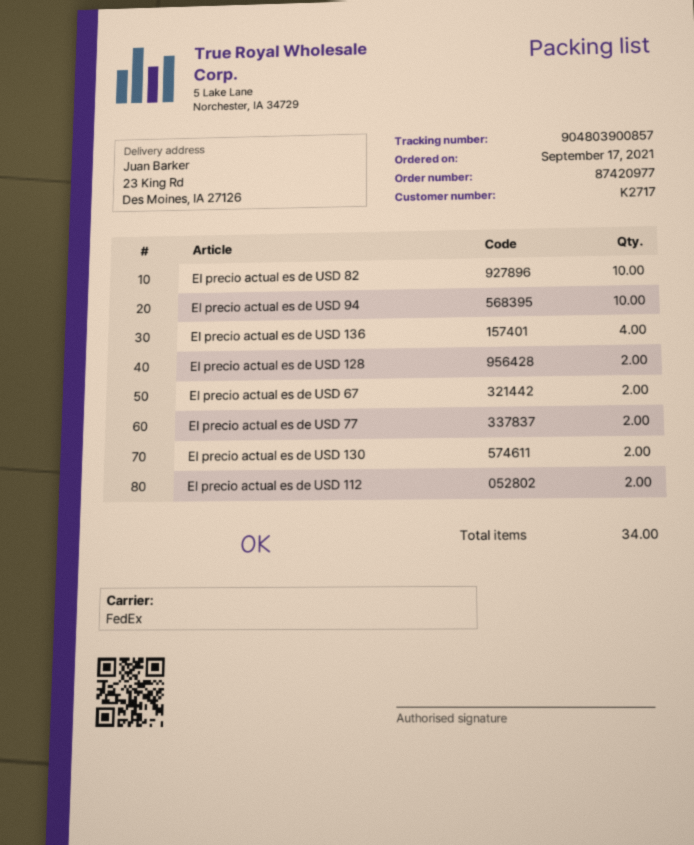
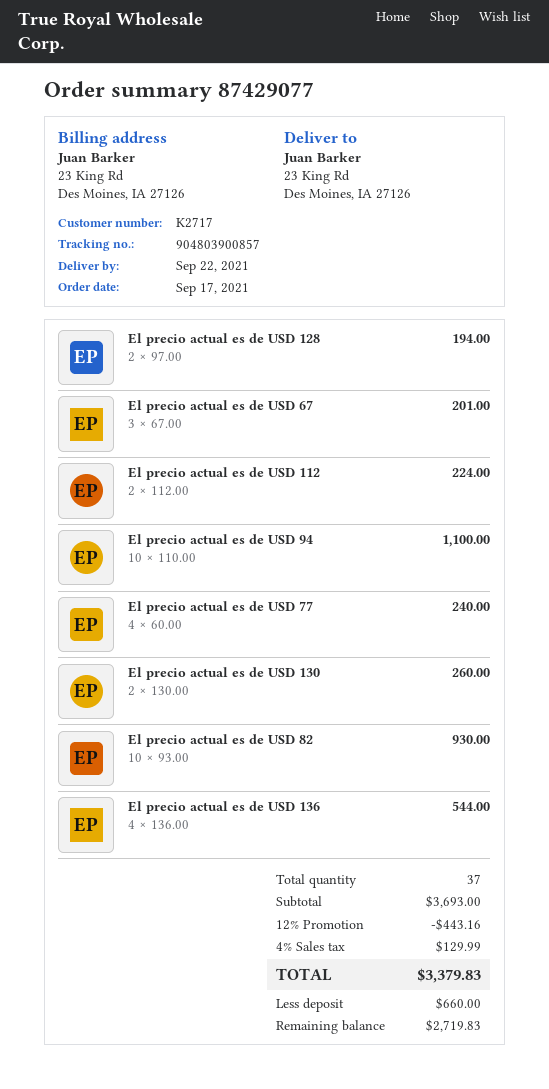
order number: 87420977 -> 87429077
El precio actual es de USD 67: 2 -> 3
El precio actual es de USD 77: 2 -> 4
total quantity: 34 -> 37

